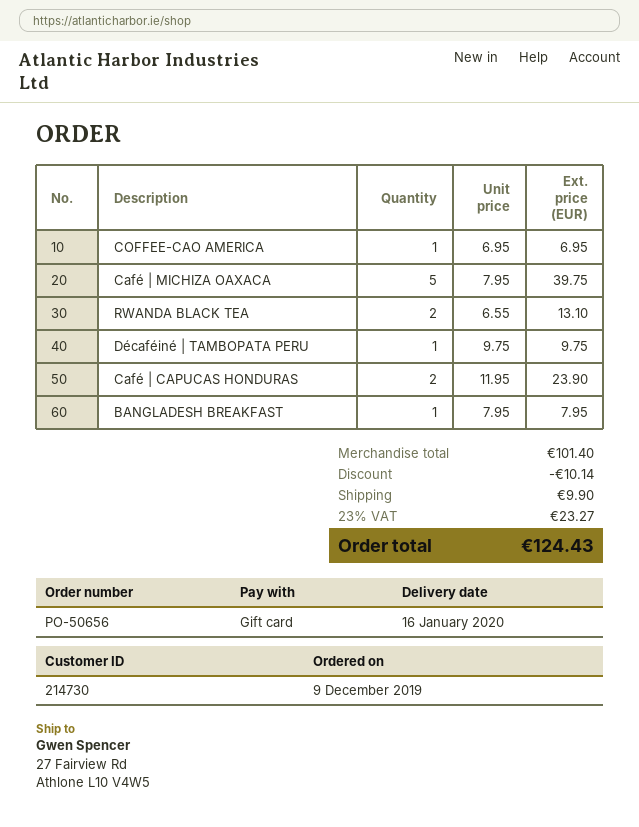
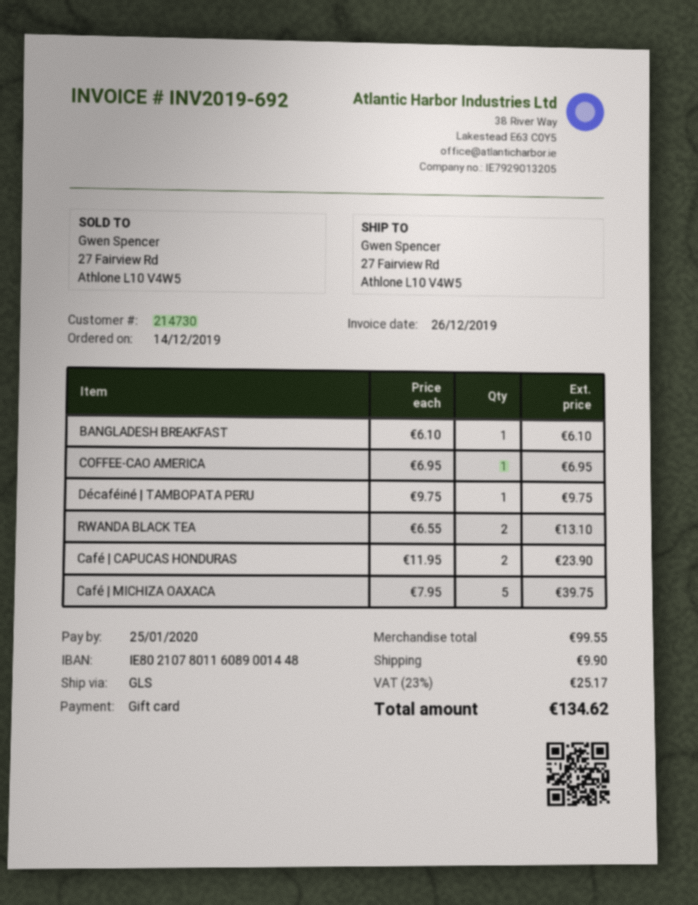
order date: 2019-12-09 -> 2019-12-14
BANGLADESH BREAKFAST: 1 x 7.95 = 7.95 -> 1 x 6.10 = 6.10
subtotal: 101.40 -> 99.55
discount: 10.14 -> none
tax: 23% = 23.27 -> 23% = 25.17
total: 124.43 -> 134.62

